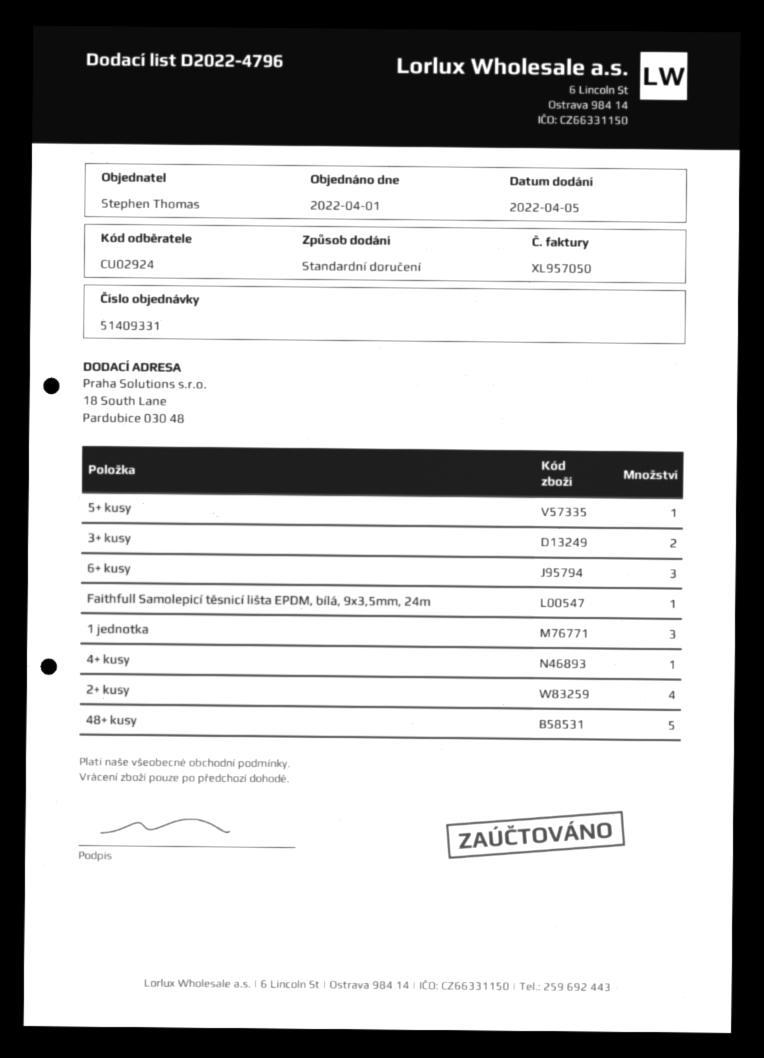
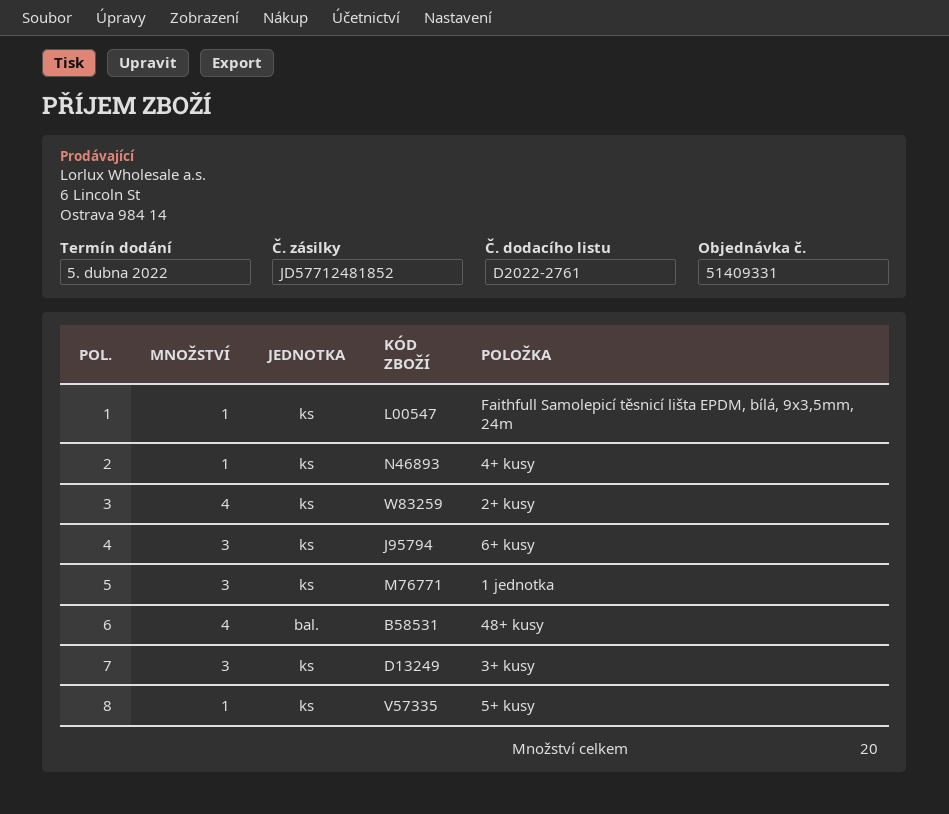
delivery note number: D2022-4796 -> D2022-2761
3+ kusy: 2 -> 3
48+ kusy: 5 -> 4

